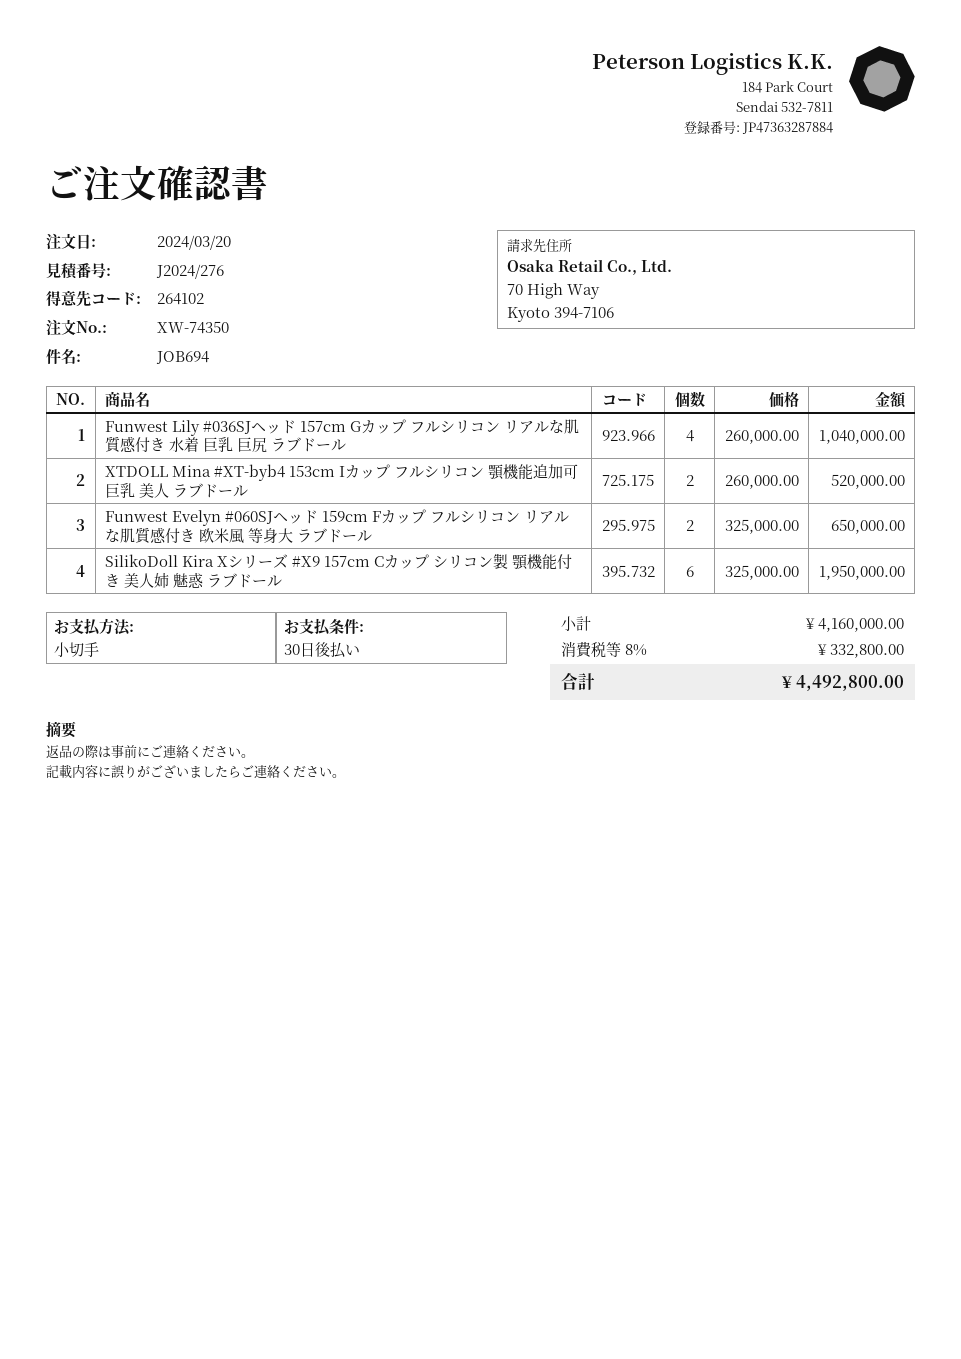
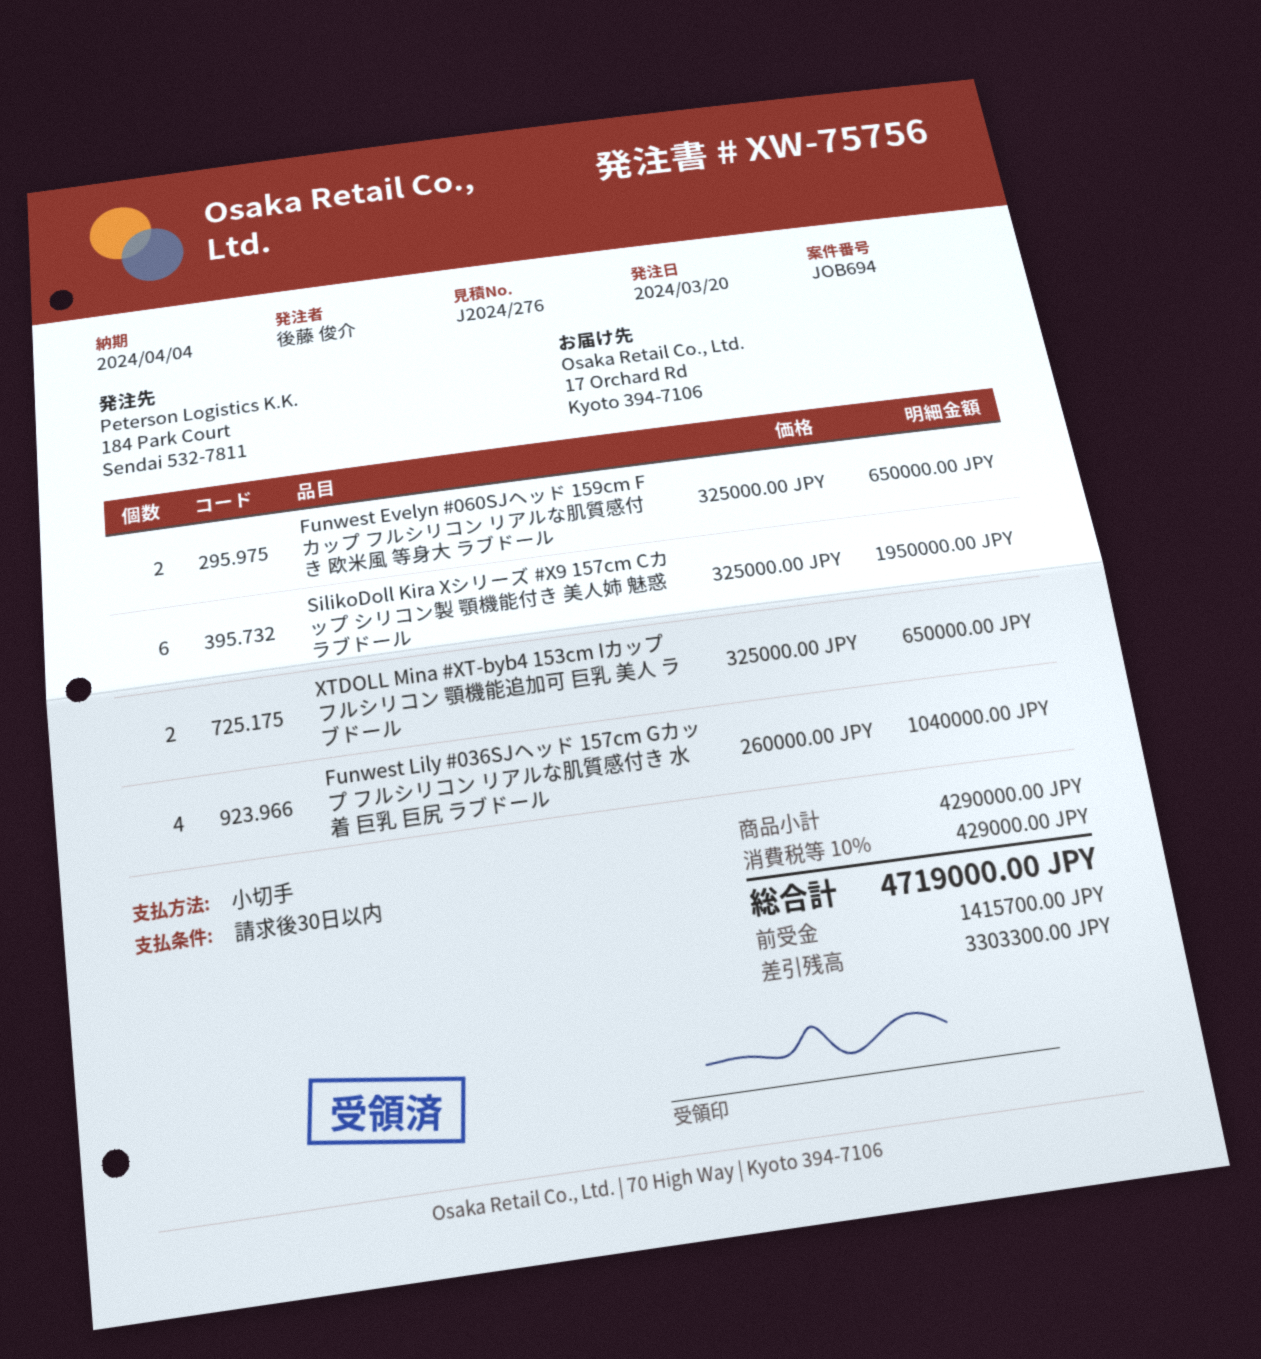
order number: XW-74350 -> XW-75756
XTDOLL Mina #XT-byb4 153cm Iカップ フルシリコン 顎機能追加可 巨乳 美人 ラブドール: 2 x 260000.00 = 520000.00 -> 2 x 325000.00 = 650000.00
subtotal: 4160000.00 -> 4290000.00
tax: 8% = 332800.00 -> 10% = 429000.00
total: 4492800.00 -> 4719000.00

